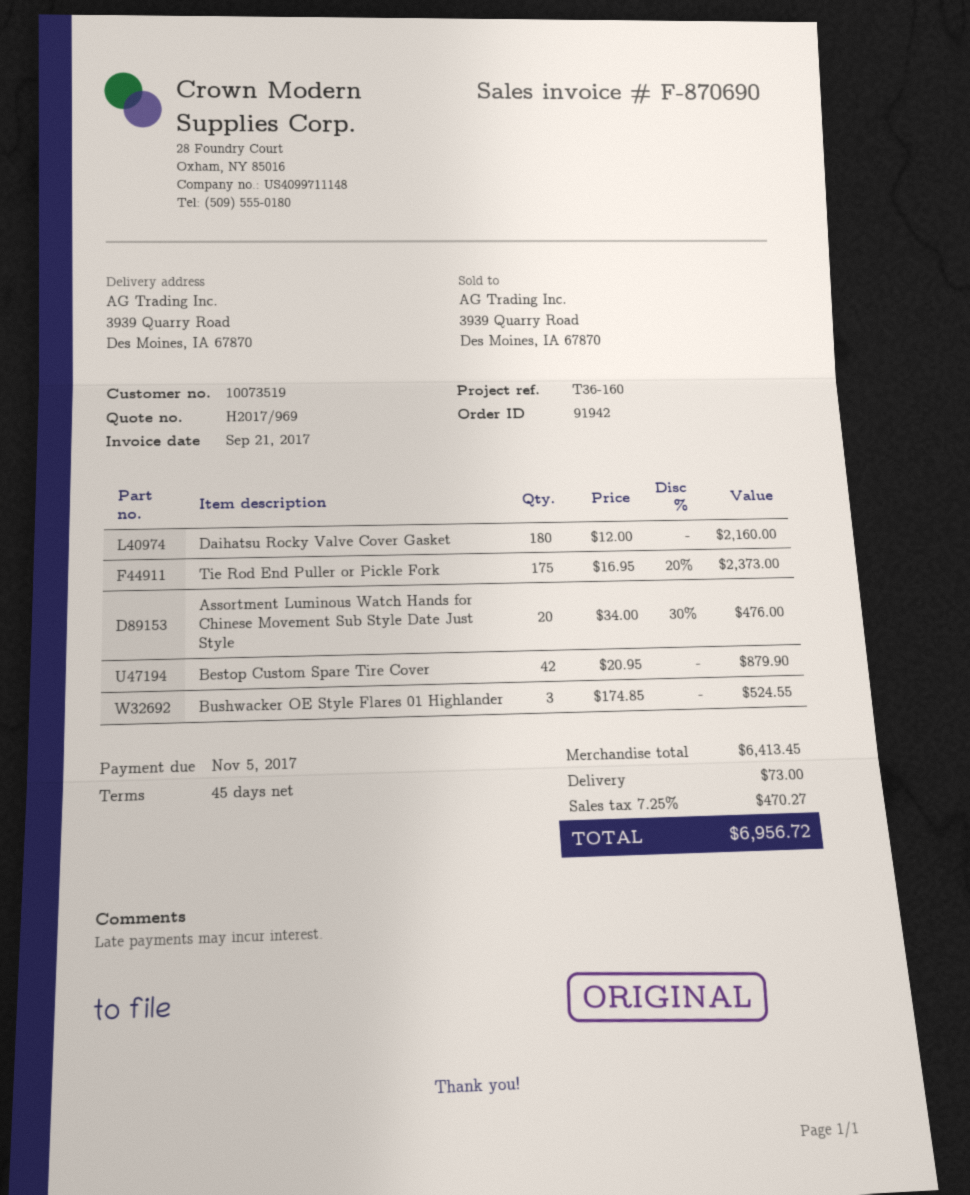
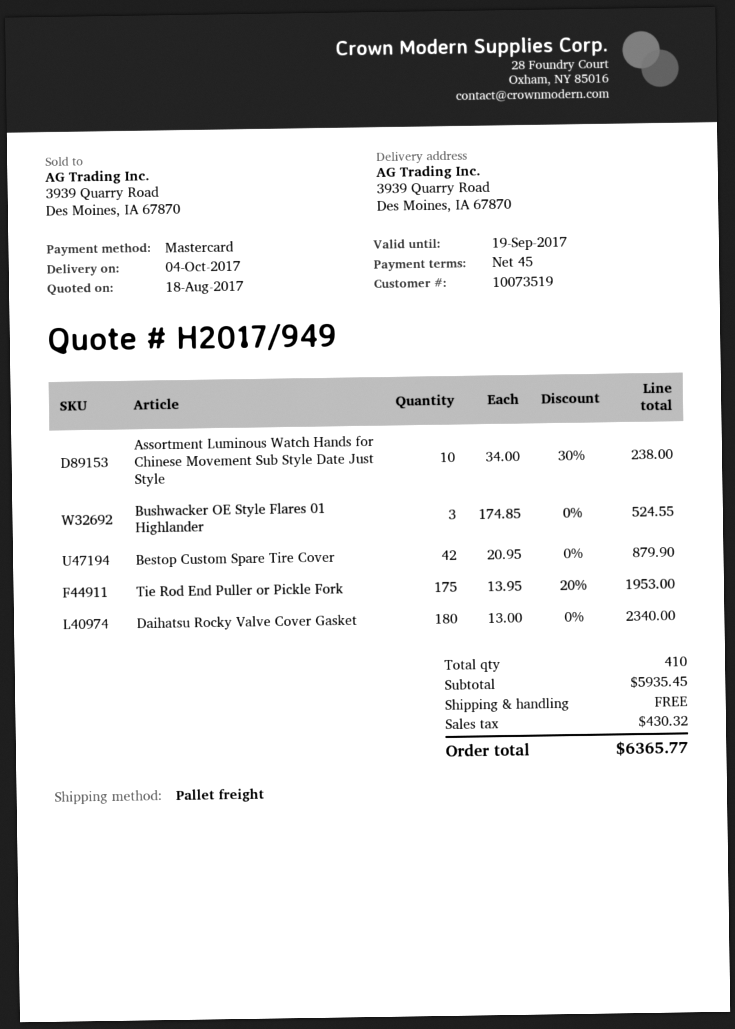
quote number: H2017/969 -> H2017/949
Daihatsu Rocky Valve Cover Gasket: 180 x 12.00 = 2160.00 -> 180 x 13.00 = 2340.00
Tie Rod End Puller or Pickle Fork: 175 x 16.95 - 20% = 2373.00 -> 175 x 13.95 - 20% = 1953.00
Assortment Luminous Watch Hands for Chinese Movement Sub Style Date Just Style: 20 x 34.00 - 30% = 476.00 -> 10 x 34.00 - 30% = 238.00
subtotal: 6413.45 -> 5935.45
shipping: 73.00 -> 0.00
tax: 470.27 -> 430.32
total: 6956.72 -> 6365.77

